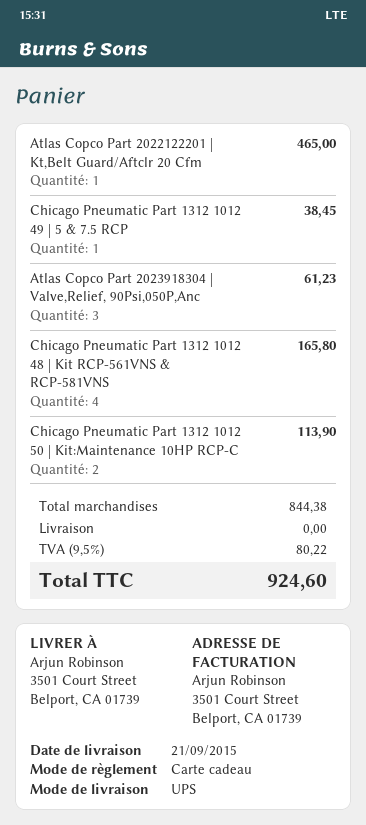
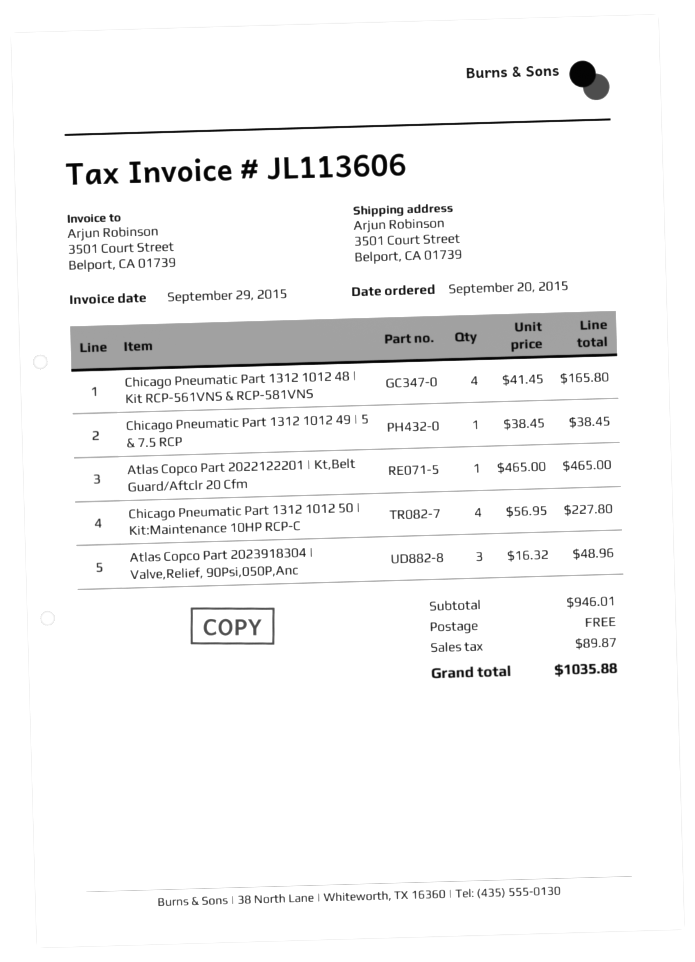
Atlas Copco Part 2023918304 | Valve,Relief, 90Psi,050P,Anc: 3 for 61.23 -> 3 for 48.96
Chicago Pneumatic Part 1312 1012 50 | Kit:Maintenance 10HP RCP-C: 2 for 113.90 -> 4 for 227.80
subtotal: 844.38 -> 946.01
tax: 80.22 -> 89.87
total: 924.60 -> 1035.88

